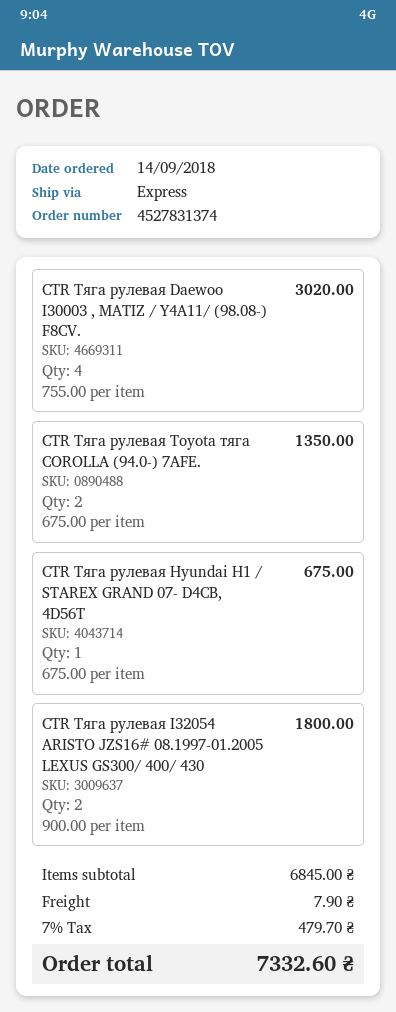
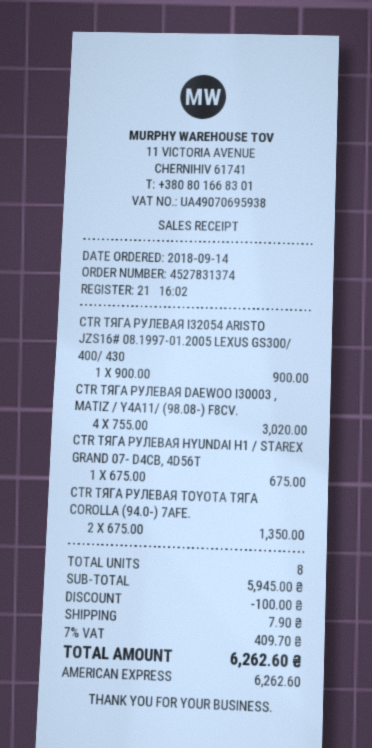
CTR Тяга рулевая I32054 ARISTO JZS16# 08.1997-01.2005 LEXUS GS300/ 400/ 430: 2 x 900.00 = 1800.00 -> 1 x 900.00 = 900.00
subtotal: 6845.00 -> 5945.00
discount: none -> 100.00
tax: 7% = 479.70 -> 7% = 409.70
total: 7332.60 -> 6262.60

